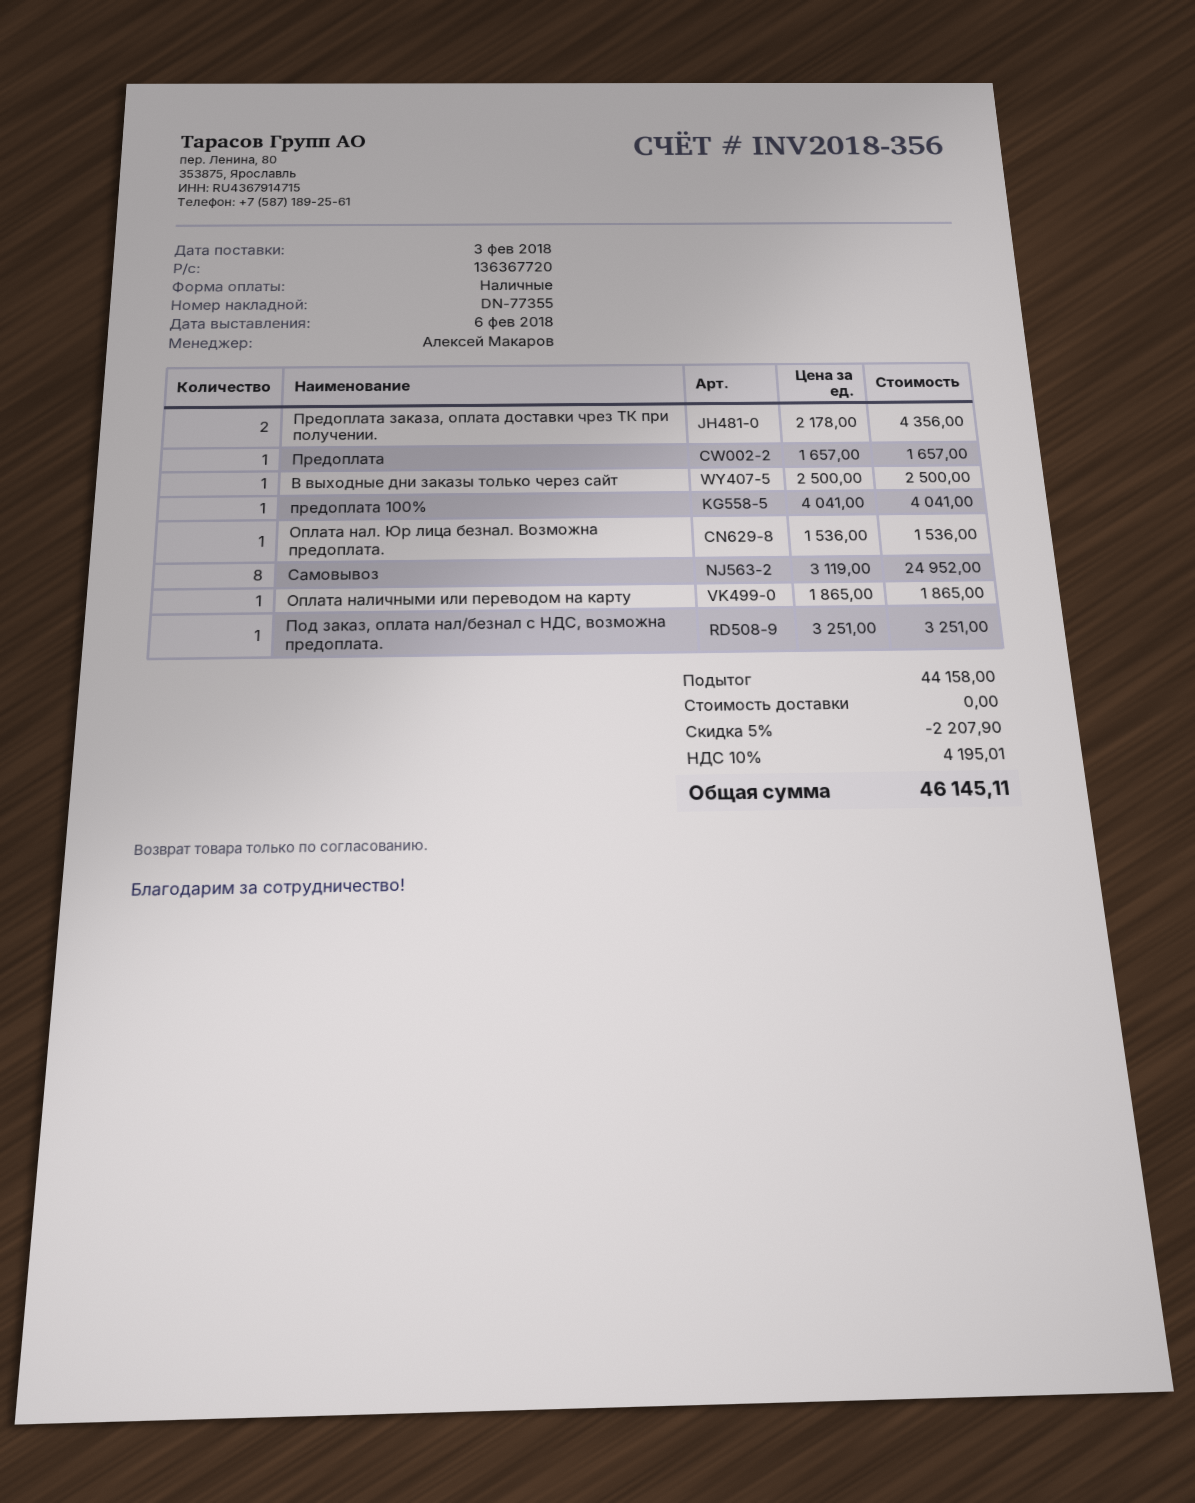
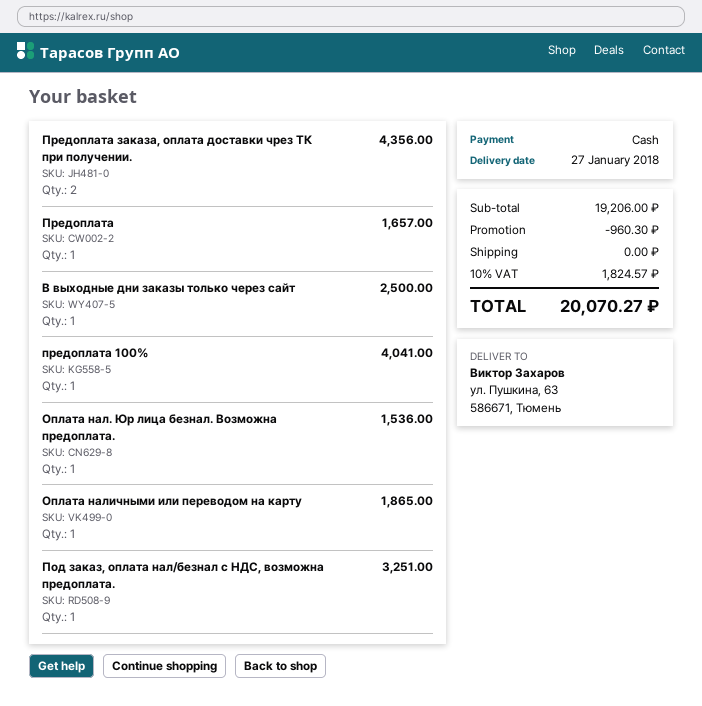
delivery date: 2018-02-03 -> 2018-01-27
Самовывоз: 8 for 24952.00 -> none
subtotal: 44158.00 -> 19206.00
discount: 2207.90 -> 960.30
tax: 10% = 4195.01 -> 10% = 1824.57
total: 46145.11 -> 20070.27

